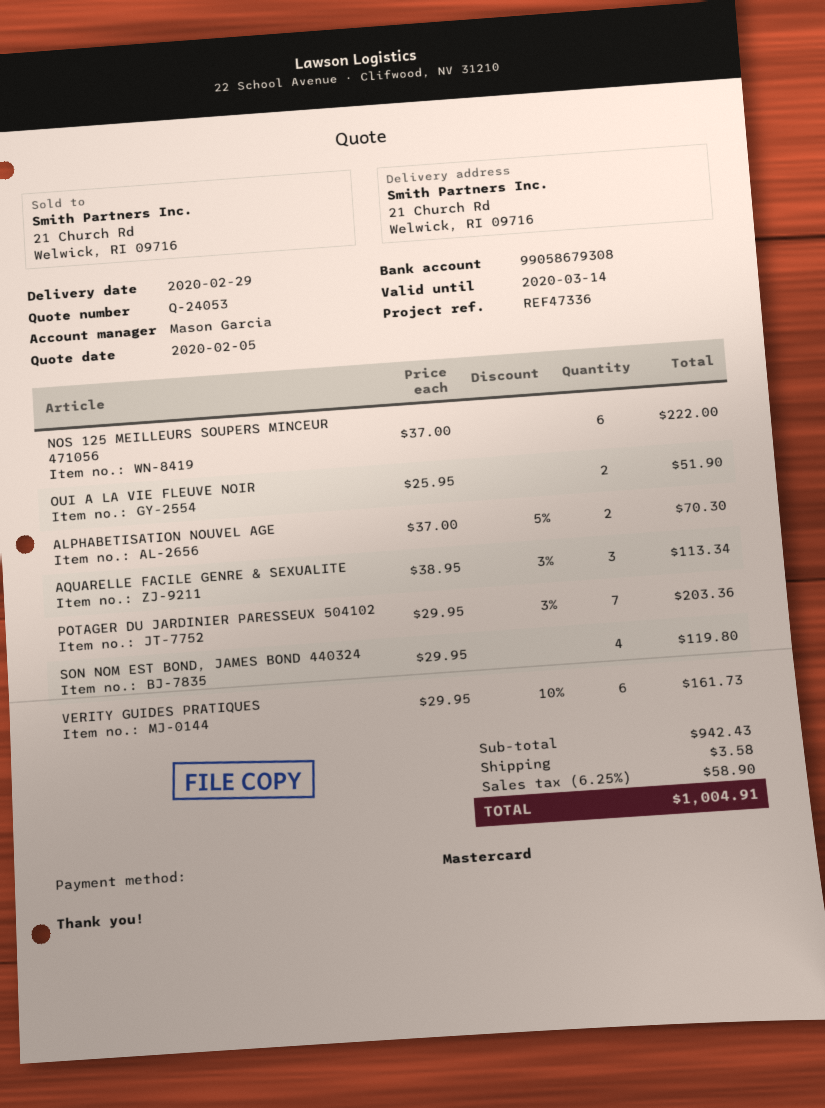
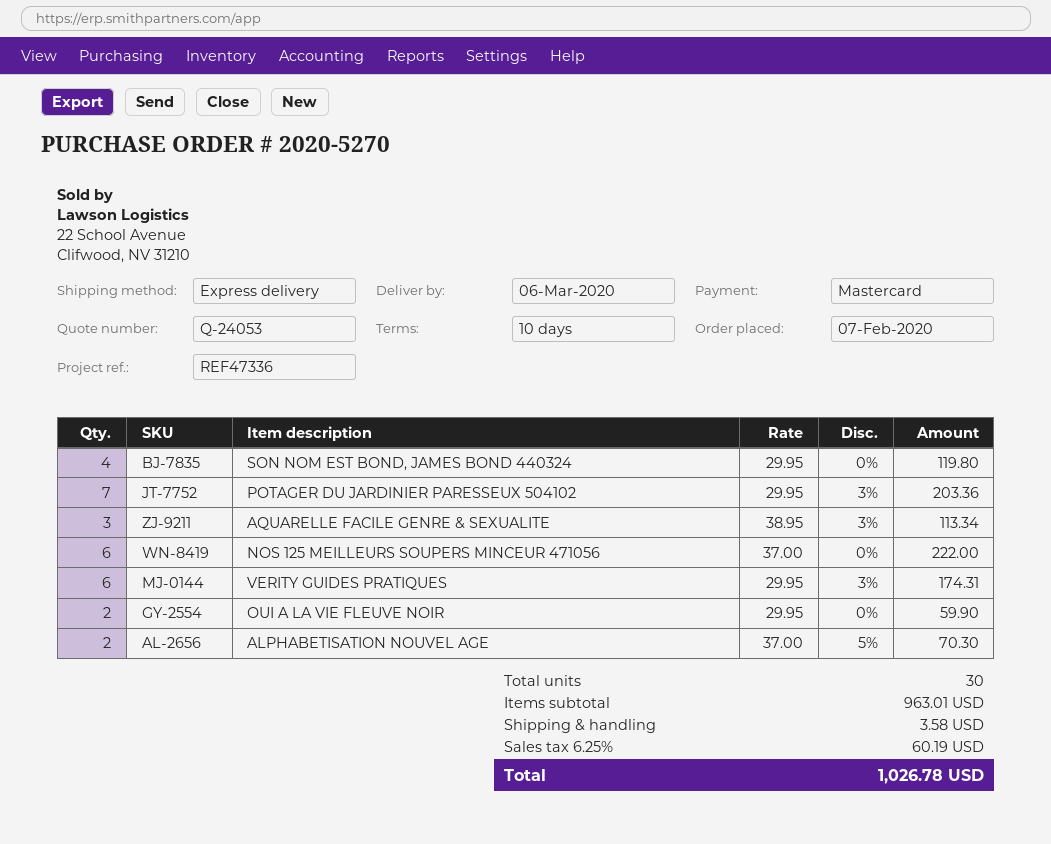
delivery date: 2020-02-29 -> 2020-03-06
OUI A LA VIE FLEUVE NOIR: 2 x 25.95 = 51.90 -> 2 x 29.95 = 59.90
VERITY GUIDES PRATIQUES: 6 x 29.95 - 10% = 161.73 -> 6 x 29.95 - 3% = 174.31
subtotal: 942.43 -> 963.01
tax: 6.25% = 58.90 -> 6.25% = 60.19
total: 1004.91 -> 1026.78

